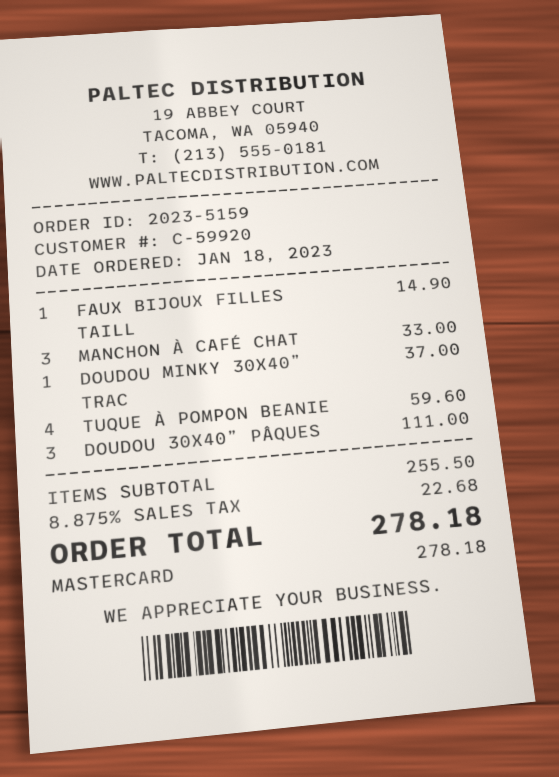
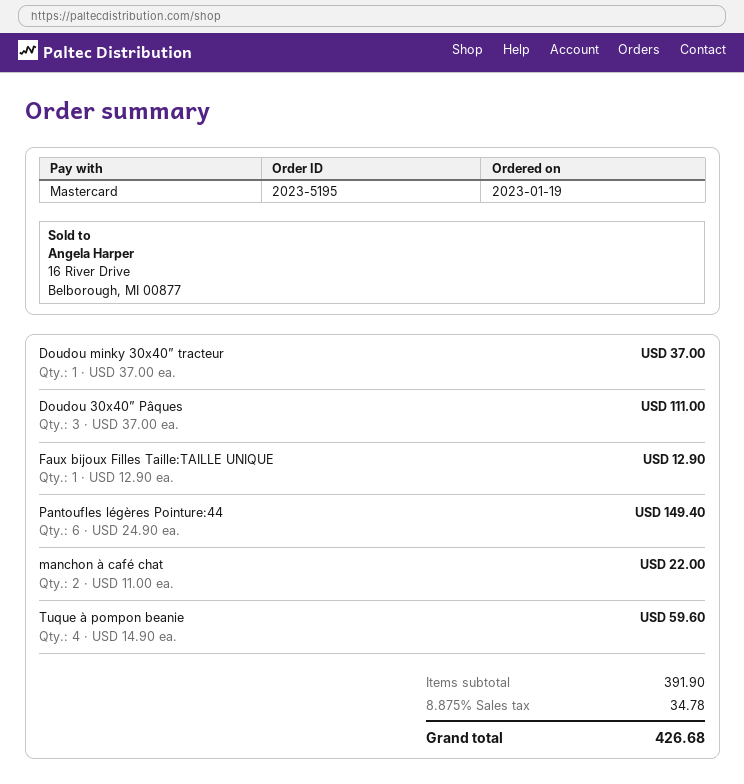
order number: 2023-5159 -> 2023-5195
order date: 2023-01-18 -> 2023-01-19
FAUX BIJOUX FILLES TAILL: 1 for 14.90 -> 1 for 12.90
MANCHON À CAFÉ CHAT: 3 for 33.00 -> 2 for 22.00
Pantoufles légères Pointure:44: none -> 6 for 149.40
subtotal: 255.50 -> 391.90
tax: 8.875% = 22.68 -> 8.875% = 34.78
total: 278.18 -> 426.68

